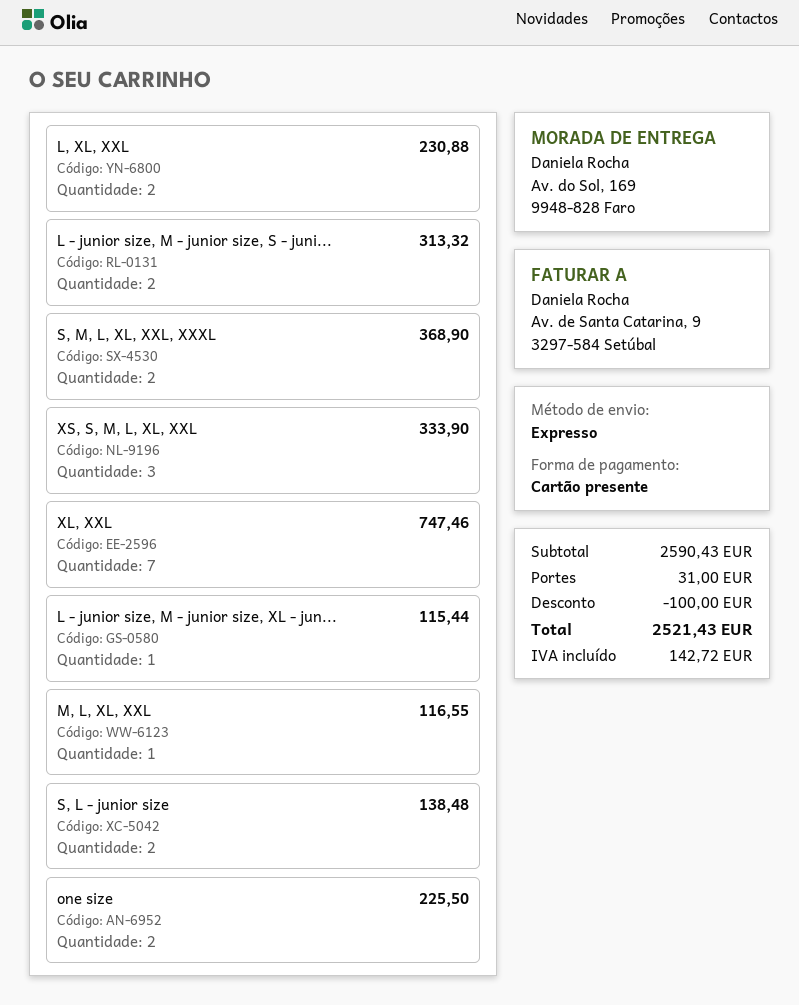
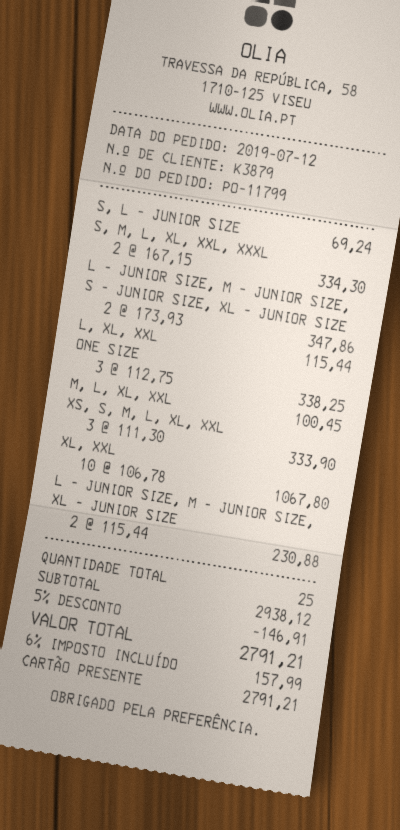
L, XL, XXL: 2 for 230.88 -> 1 for 115.44
L - junior size, M - junior size, S - juni...: 2 for 313.32 -> 2 for 347.86
S, M, L, XL, XXL, XXXL: 2 for 368.90 -> 2 for 334.30
XL, XXL: 7 for 747.46 -> 10 for 1067.80
L - junior size, M - junior size, XL - jun...: 1 for 115.44 -> 2 for 230.88
M, L, XL, XXL: 1 for 116.55 -> 1 for 100.45
S, L - junior size: 2 for 138.48 -> 1 for 69.24
one size: 2 for 225.50 -> 3 for 338.25
subtotal: 2590.43 -> 2938.12
discount: 100.00 -> 146.91
shipping: 31.00 -> none
tax: 142.72 -> 157.99
total: 2521.43 -> 2791.21

